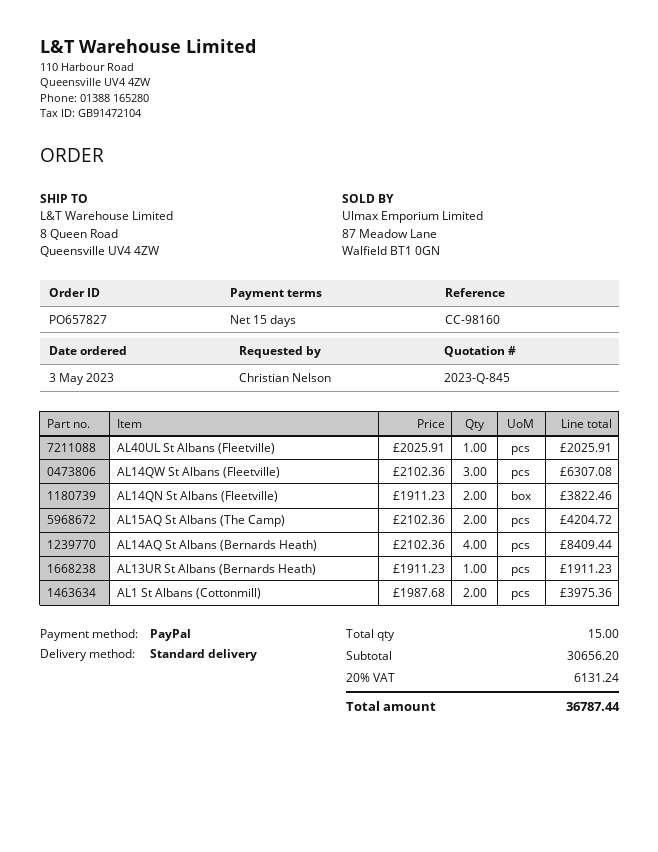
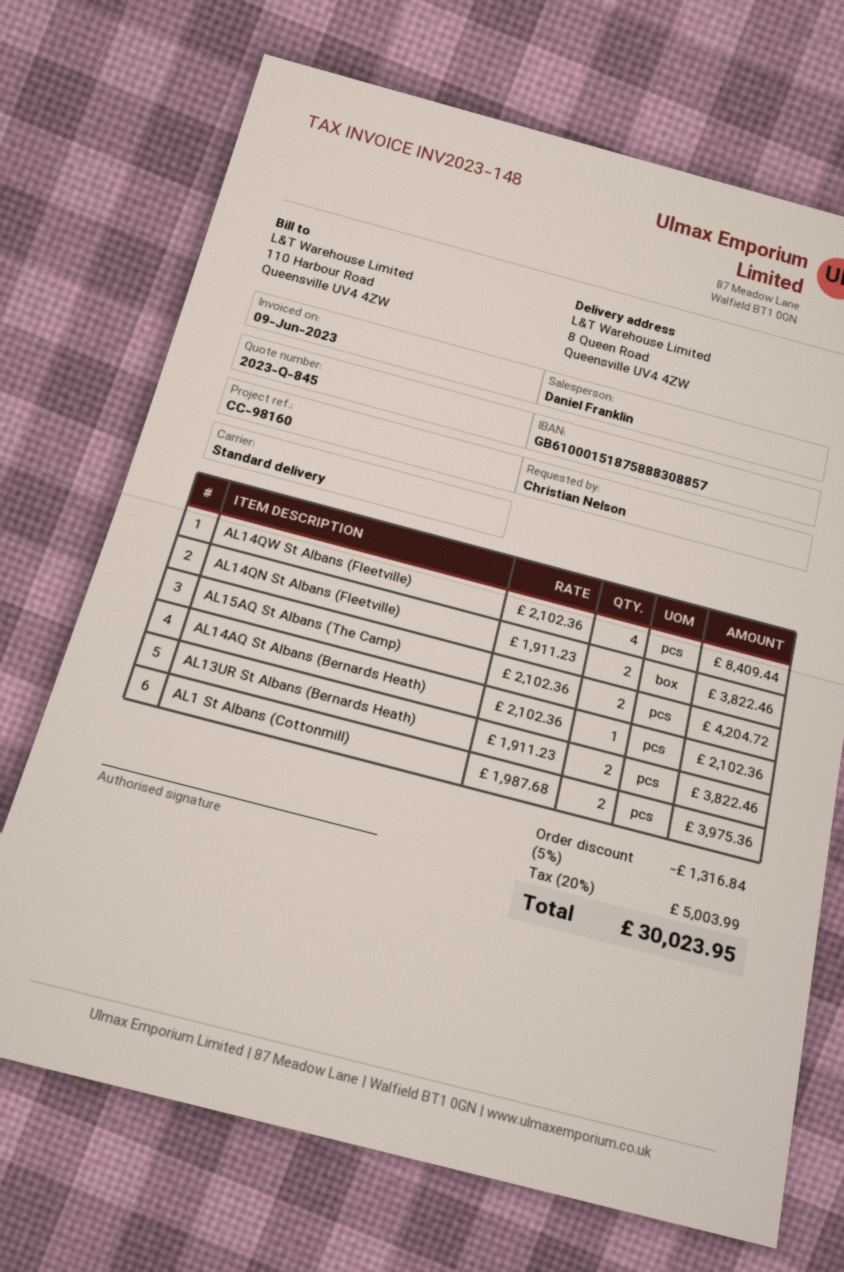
AL40UL St Albans (Fleetville): 1 x 2025.91 = 2025.91 -> none
AL14QW St Albans (Fleetville): 3 x 2102.36 = 6307.08 -> 4 x 2102.36 = 8409.44
AL14AQ St Albans (Bernards Heath): 4 x 2102.36 = 8409.44 -> 1 x 2102.36 = 2102.36
AL13UR St Albans (Bernards Heath): 1 x 1911.23 = 1911.23 -> 2 x 1911.23 = 3822.46
discount: none -> 5% = 1316.84
tax: 20% = 6131.24 -> 20% = 5003.99
total: 36787.44 -> 30023.95

